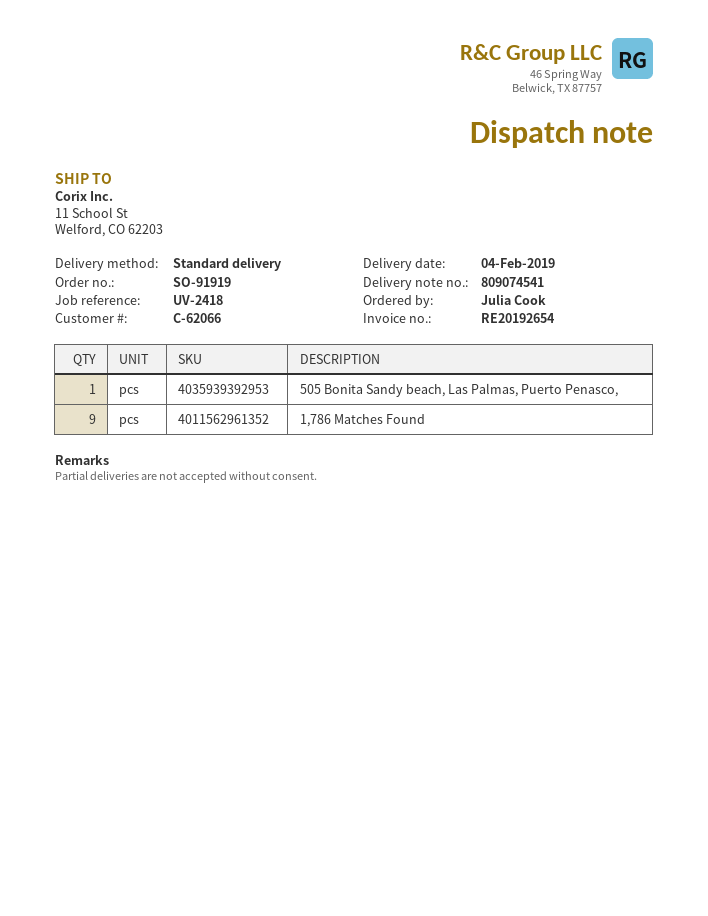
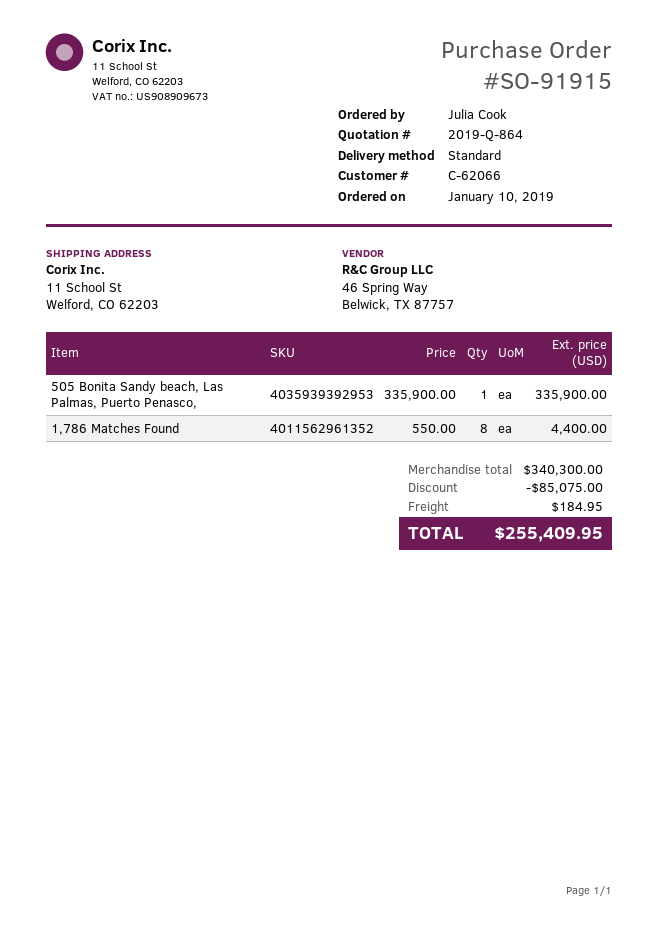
order number: SO-91919 -> SO-91915
1,786 Matches Found: 9 -> 8

